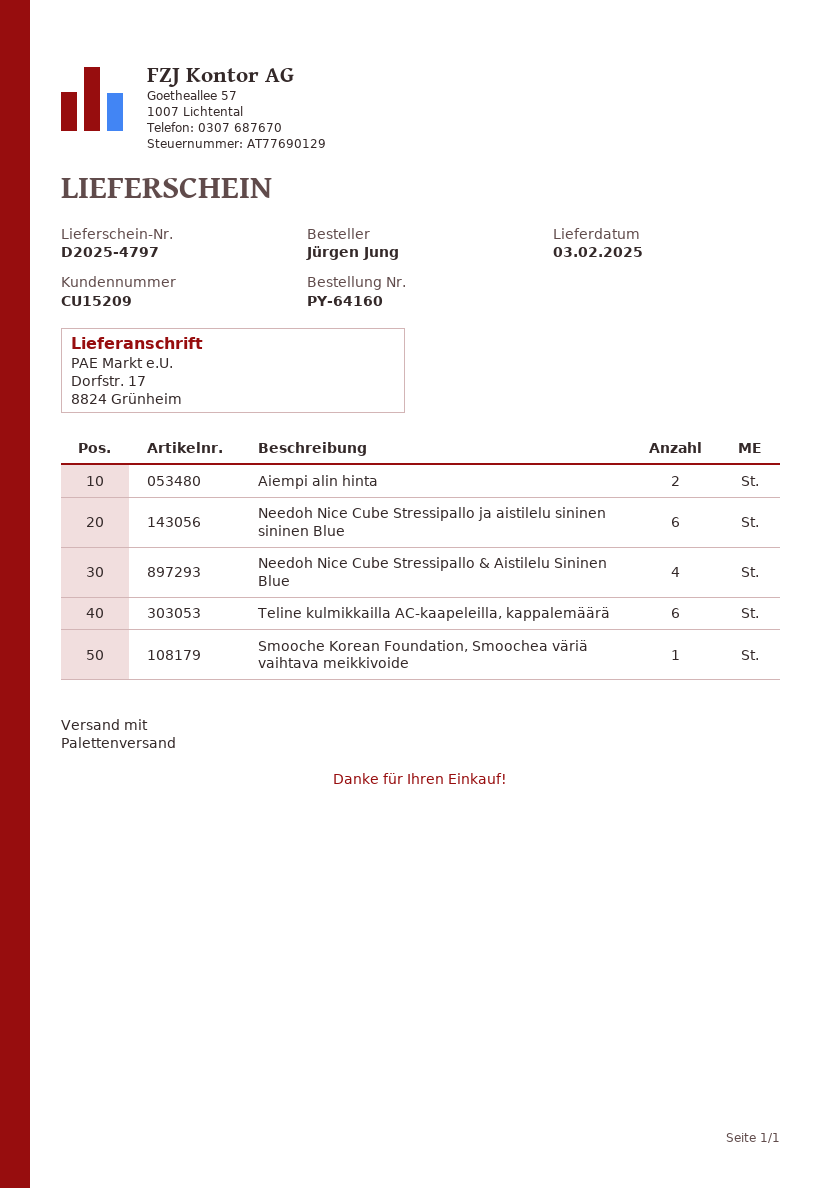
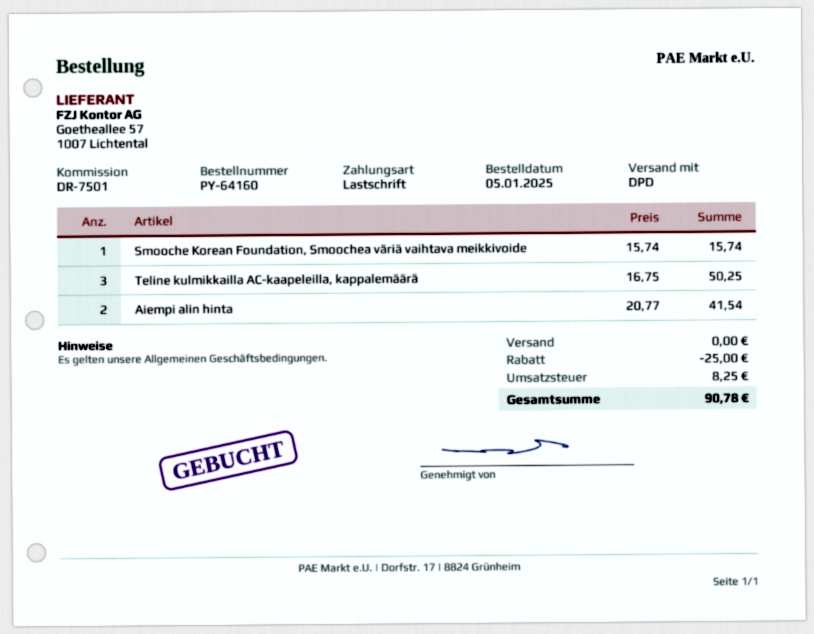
shipping method: pallet freight -> DPD
Needoh Nice Cube Stressipallo ja aistilelu sininen sininen Blue: 6 -> none
Needoh Nice Cube Stressipallo & Aistilelu Sininen Blue: 4 -> none
Teline kulmikkailla AC-kaapeleilla, kappalemäärä: 6 -> 3

